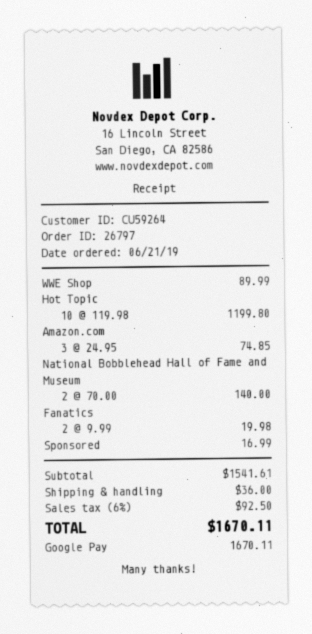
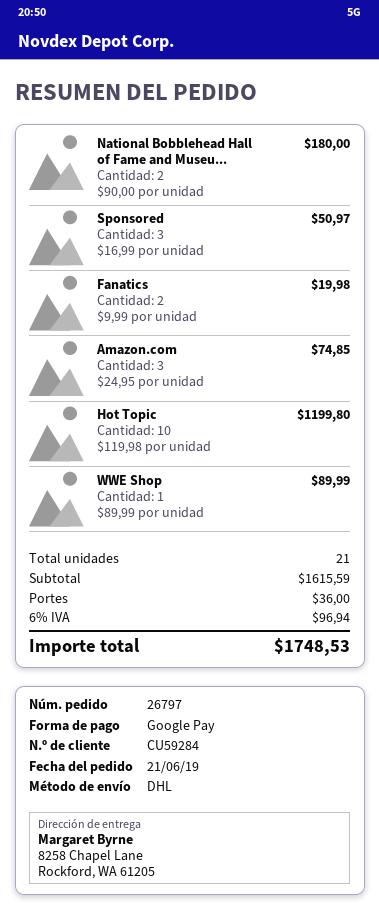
customer number: CU59264 -> CU59284
National Bobblehead Hall of Fame and Museum: 2 x 70.00 = 140.00 -> 2 x 90.00 = 180.00
Sponsored: 1 x 16.99 = 16.99 -> 3 x 16.99 = 50.97
subtotal: 1541.61 -> 1615.59
tax: 6% = 92.50 -> 6% = 96.94
total: 1670.11 -> 1748.53

